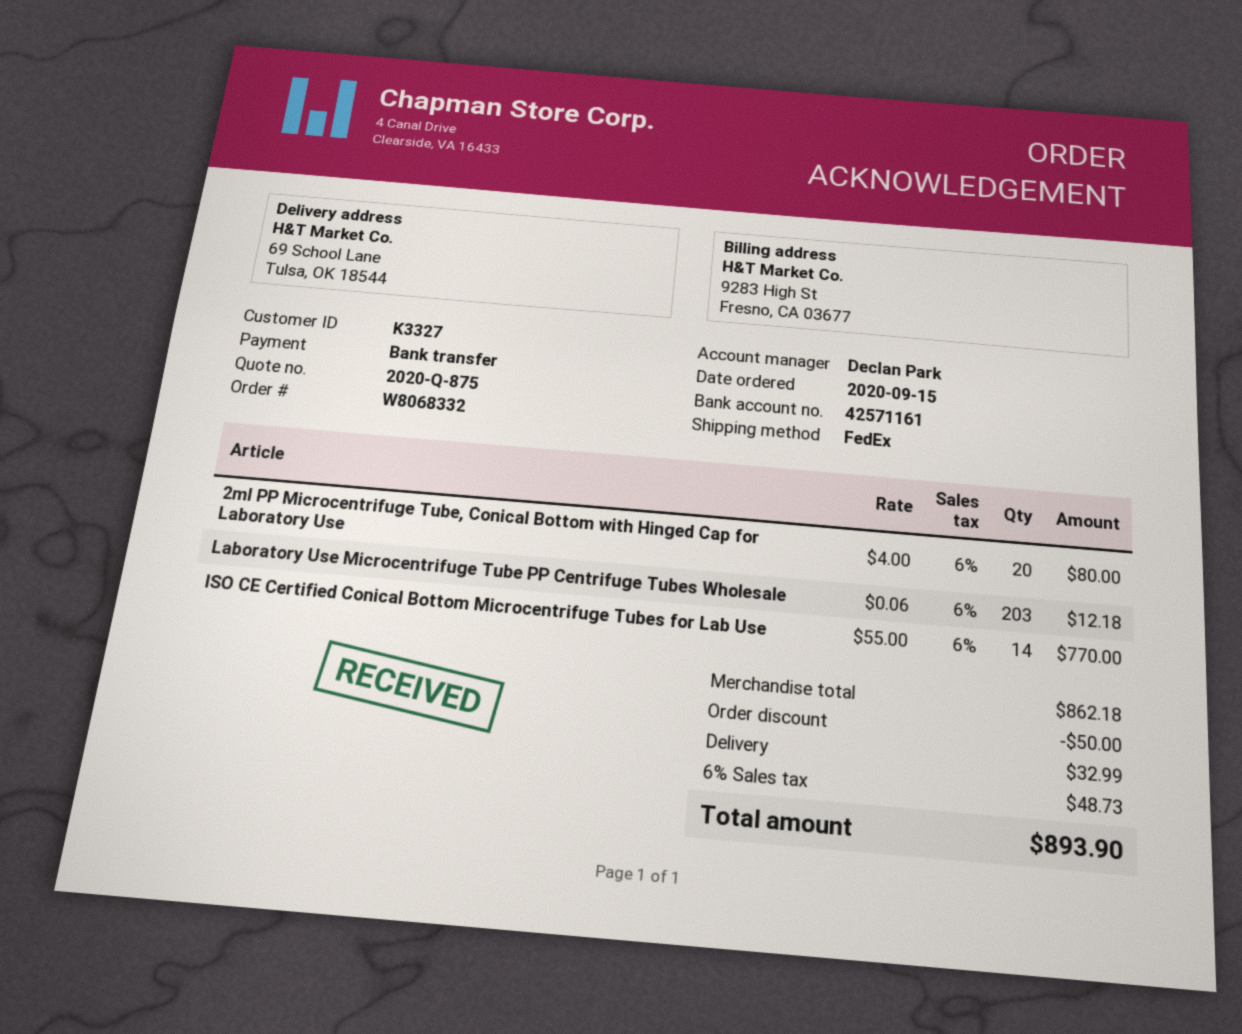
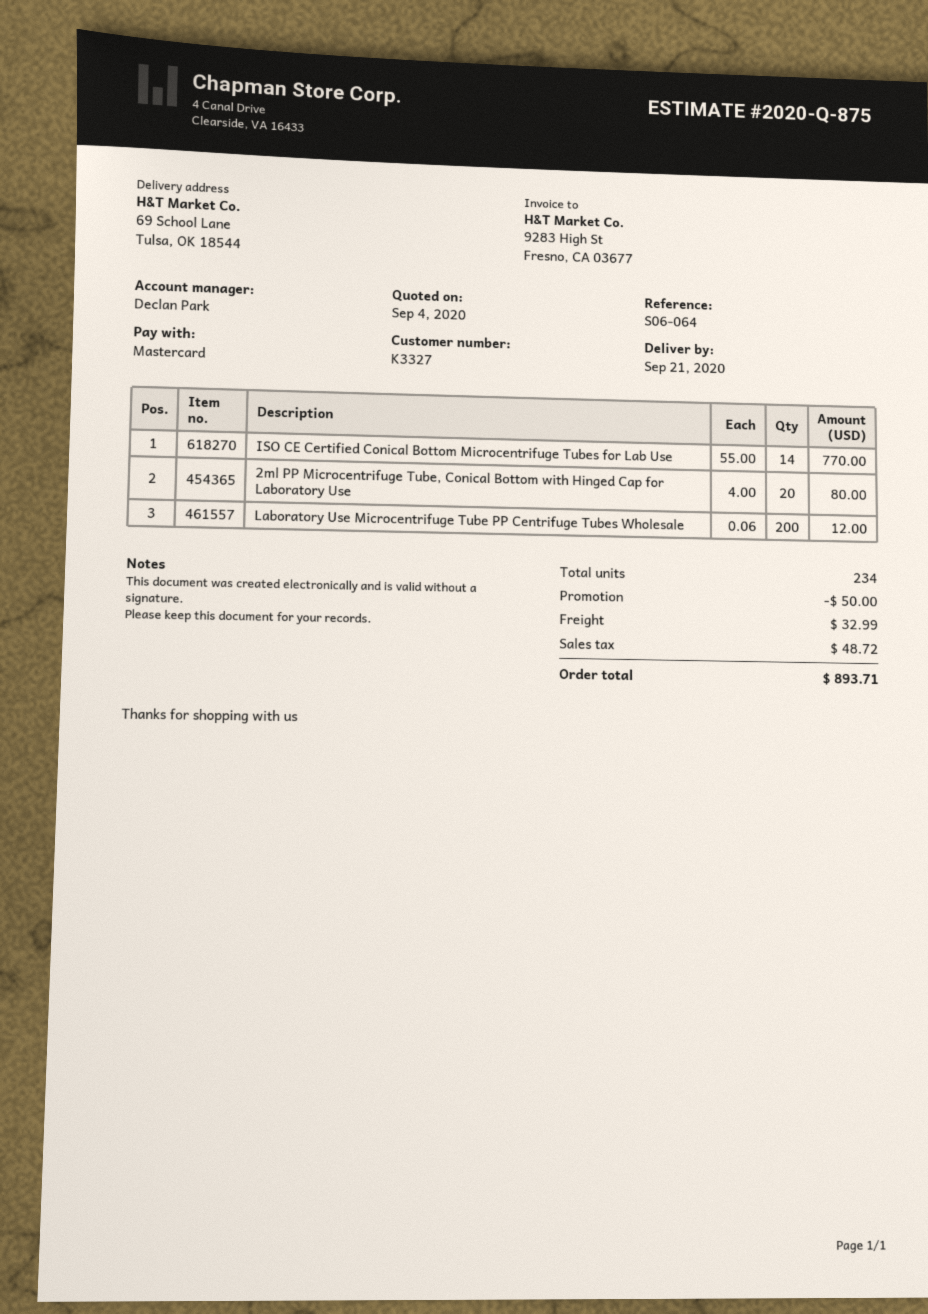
payment method: bank transfer -> Mastercard
Laboratory Use Microcentrifuge Tube PP Centrifuge Tubes Wholesale: 203 x 0.06 = 12.18 -> 200 x 0.06 = 12.00
tax: 48.73 -> 48.72
total: 893.90 -> 893.71

